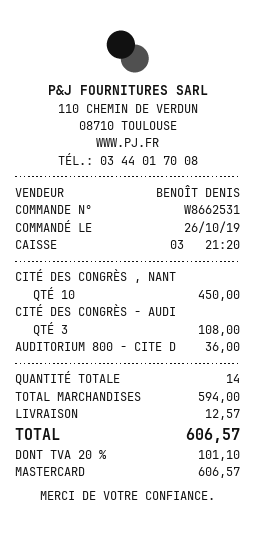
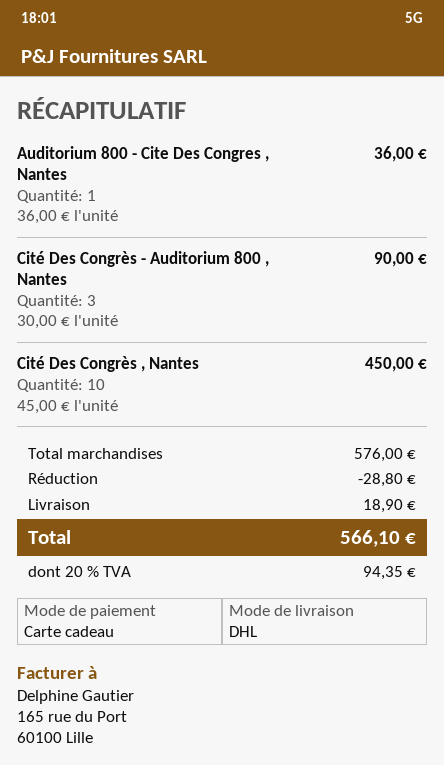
payment method: Mastercard -> gift card
CITÉ DES CONGRÈS - AUDI: 3 for 108.00 -> 3 for 90.00
subtotal: 594.00 -> 576.00
discount: none -> 28.80
shipping: 12.57 -> 18.90
tax: 20% = 101.10 -> 20% = 94.35
total: 606.57 -> 566.10

